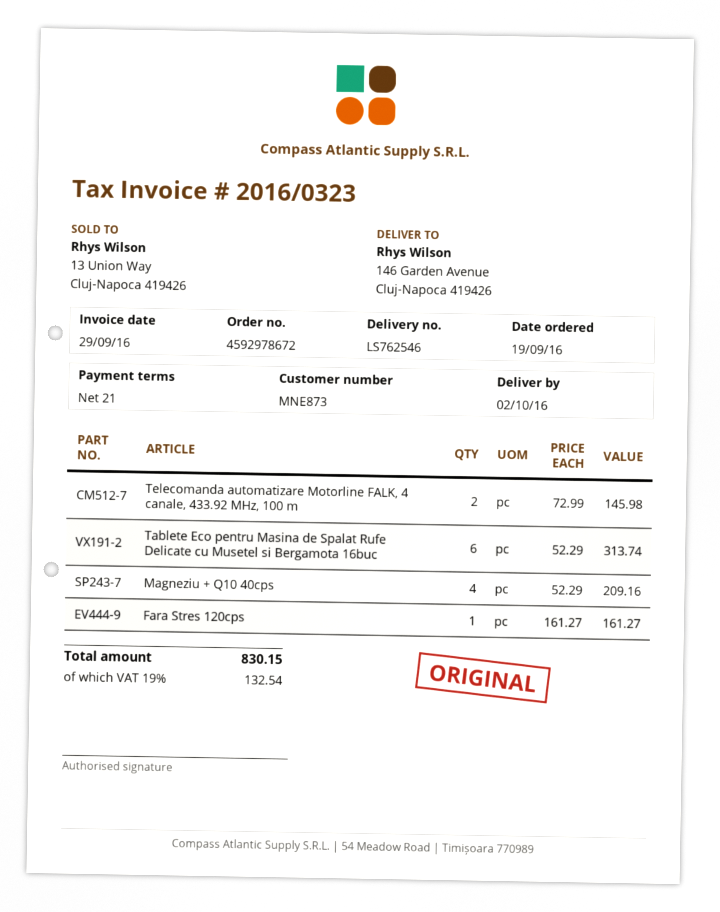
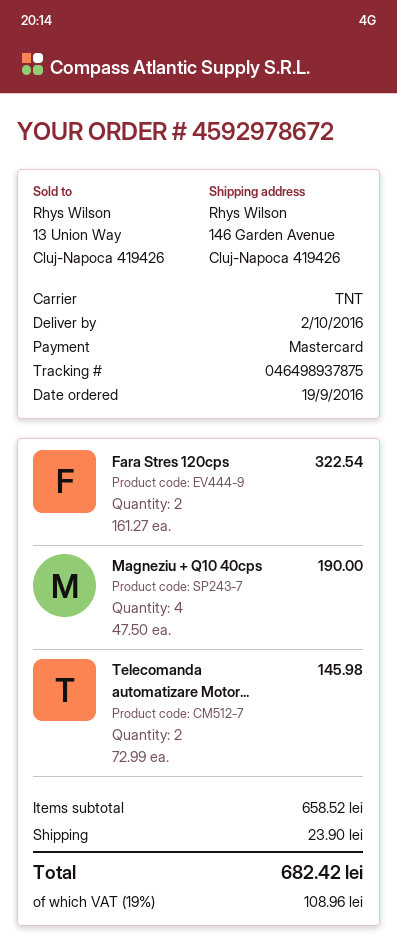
Tablete Eco pentru Masina de Spalat Rufe Delicate cu Musetel si Bergamota 16buc: 6 x 52.29 = 313.74 -> none
Magneziu + Q10 40cps: 4 x 52.29 = 209.16 -> 4 x 47.50 = 190.00
Fara Stres 120cps: 1 x 161.27 = 161.27 -> 2 x 161.27 = 322.54
shipping: none -> 23.90
tax: 19% = 132.54 -> 19% = 108.96
total: 830.15 -> 682.42

